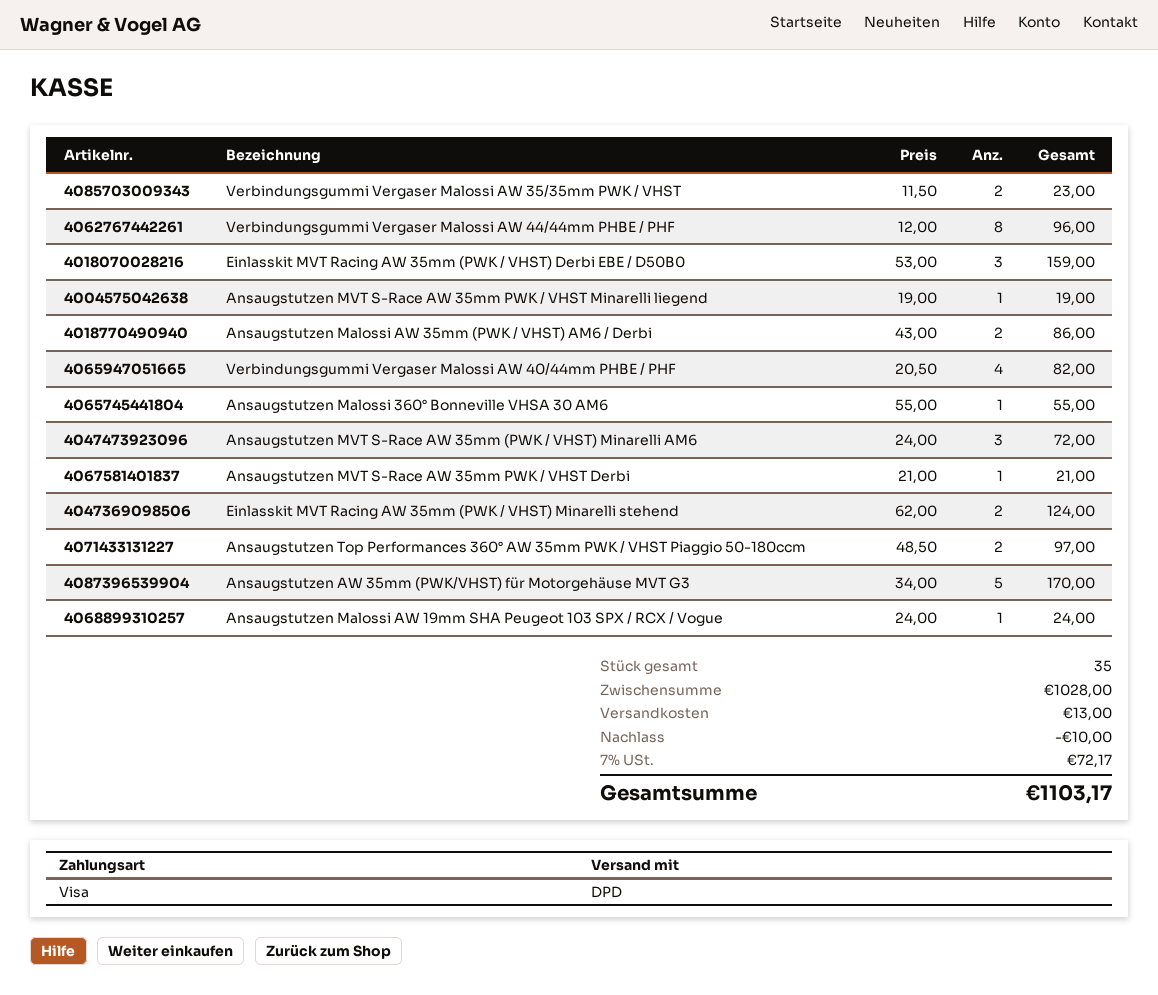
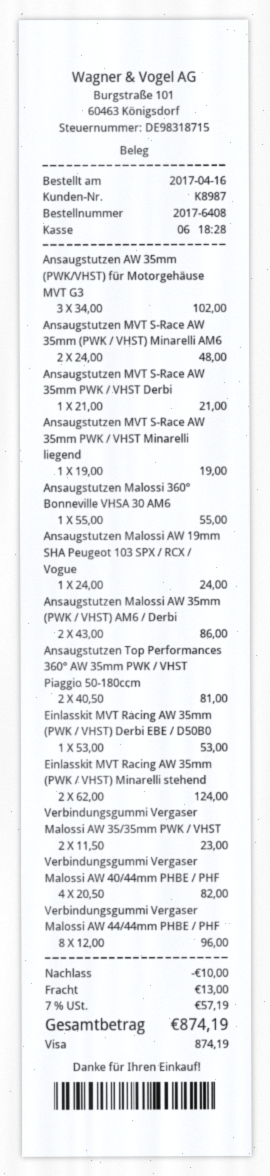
Einlasskit MVT Racing AW 35mm (PWK / VHST) Derbi EBE / D50B0: 3 x 53.00 = 159.00 -> 1 x 53.00 = 53.00
Ansaugstutzen MVT S-Race AW 35mm (PWK / VHST) Minarelli AM6: 3 x 24.00 = 72.00 -> 2 x 24.00 = 48.00
Ansaugstutzen Top Performances 360° AW 35mm PWK / VHST Piaggio 50-180ccm: 2 x 48.50 = 97.00 -> 2 x 40.50 = 81.00
Ansaugstutzen AW 35mm (PWK/VHST) für Motorgehäuse MVT G3: 5 x 34.00 = 170.00 -> 3 x 34.00 = 102.00
tax: 7% = 72.17 -> 7% = 57.19
total: 1103.17 -> 874.19

